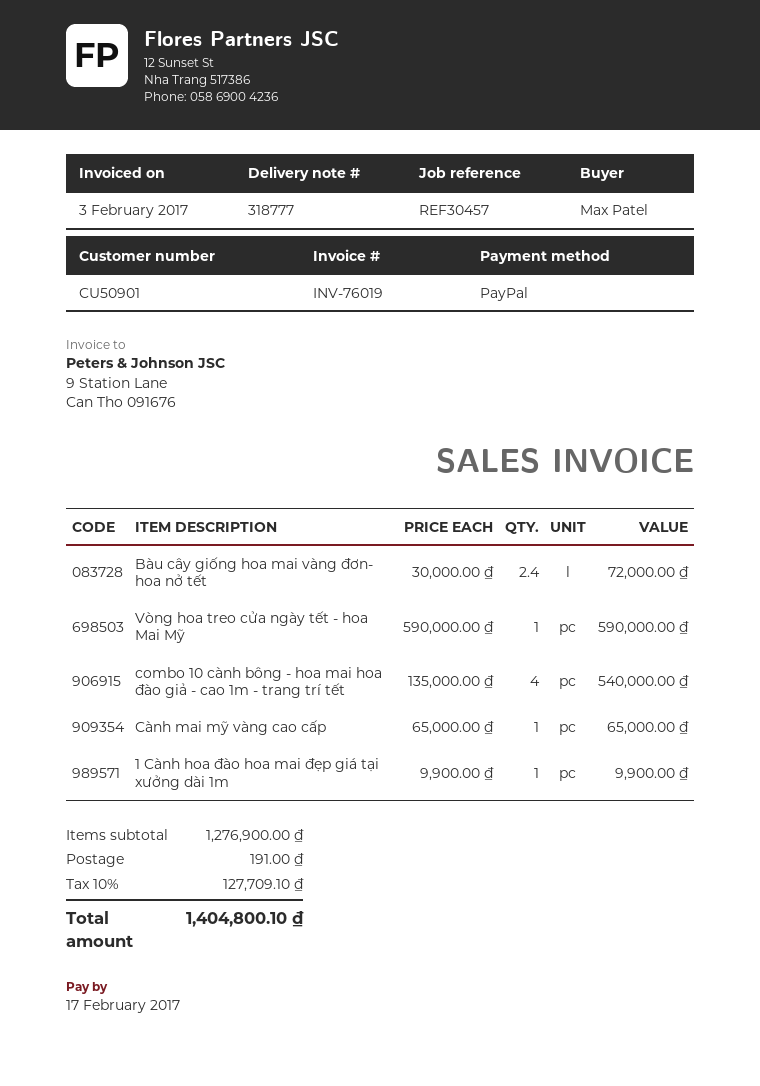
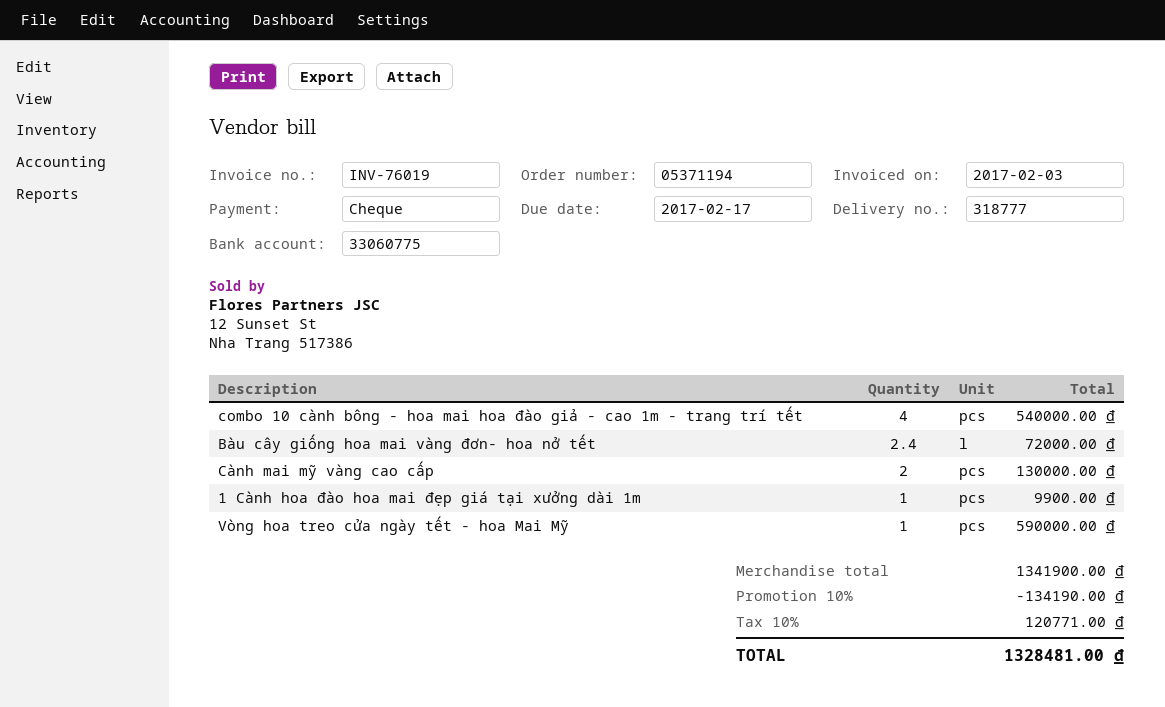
payment method: PayPal -> cheque
Cành mai mỹ vàng cao cấp: 1 for 65000.00 -> 2 for 130000.00
subtotal: 1276900.00 -> 1341900.00
discount: none -> 10% = 134190.00
shipping: 191.00 -> none
tax: 10% = 127709.10 -> 10% = 120771.00
total: 1404800.10 -> 1328481.00

